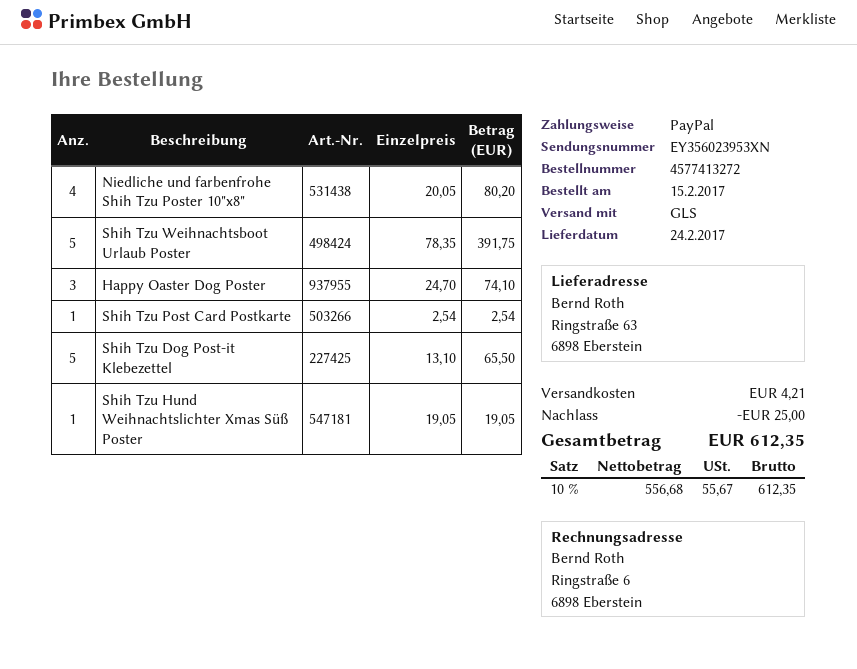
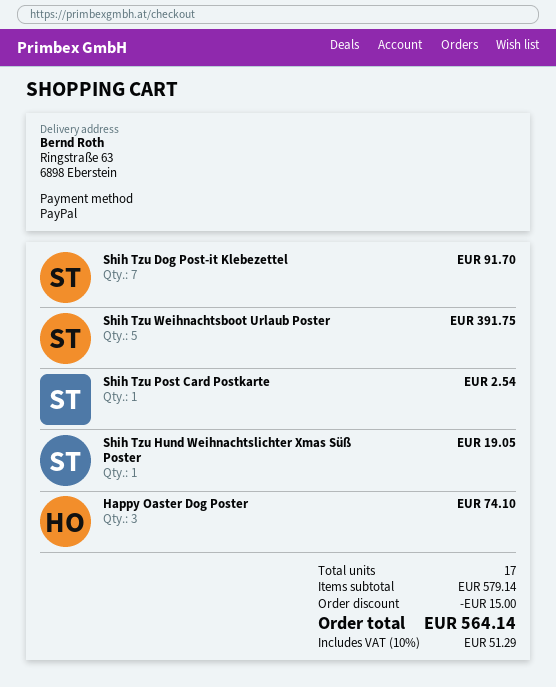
Niedliche und farbenfrohe Shih Tzu Poster 10"x8": 4 for 80.20 -> none
Shih Tzu Dog Post-it Klebezettel: 5 for 65.50 -> 7 for 91.70
discount: 25.00 -> 15.00
shipping: 4.21 -> none
tax: 10% = 55.67 -> 10% = 51.29
total: 612.35 -> 564.14

